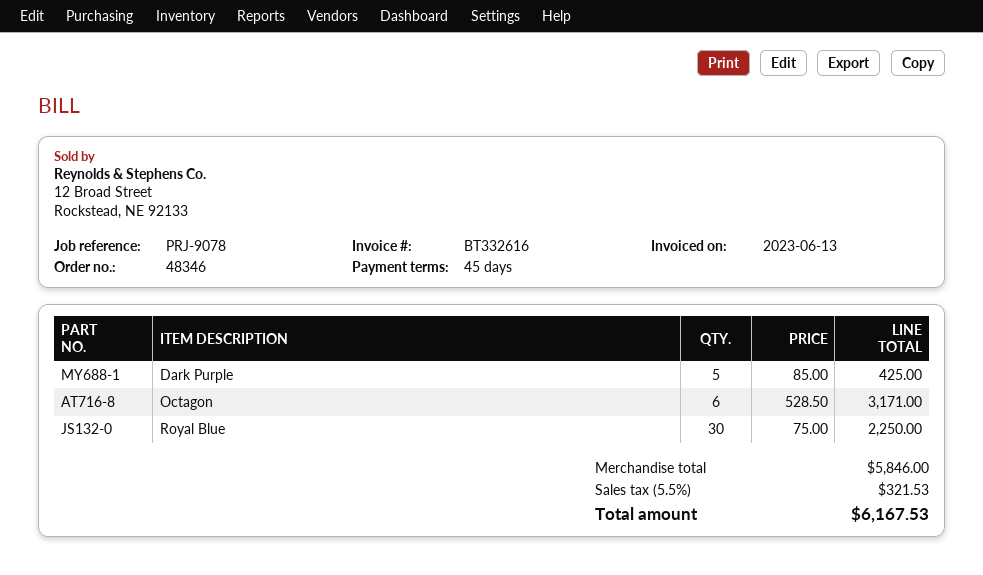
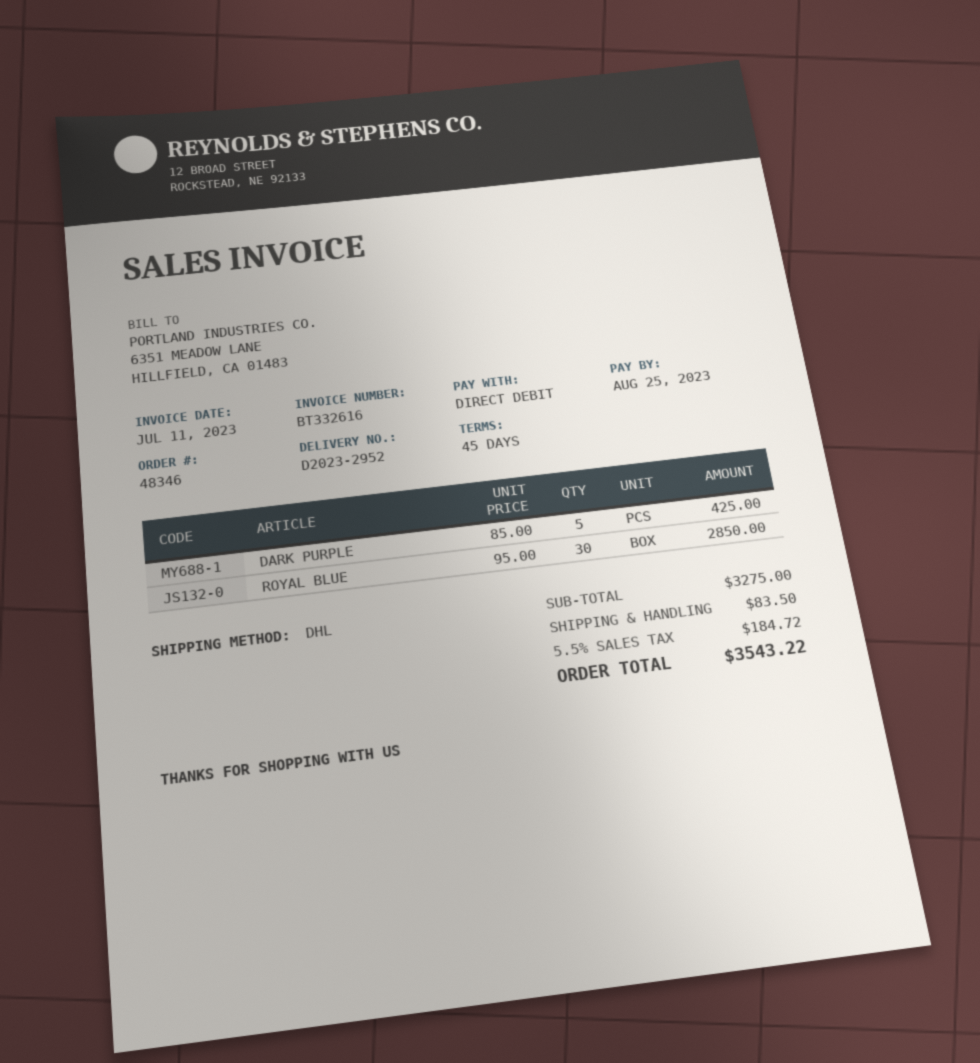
invoice date: 2023-06-13 -> 2023-07-11
Octagon: 6 x 528.50 = 3171.00 -> none
Royal Blue: 30 x 75.00 = 2250.00 -> 30 x 95.00 = 2850.00
subtotal: 5846.00 -> 3275.00
shipping: none -> 83.50
tax: 5.5% = 321.53 -> 5.5% = 184.72
total: 6167.53 -> 3543.22

